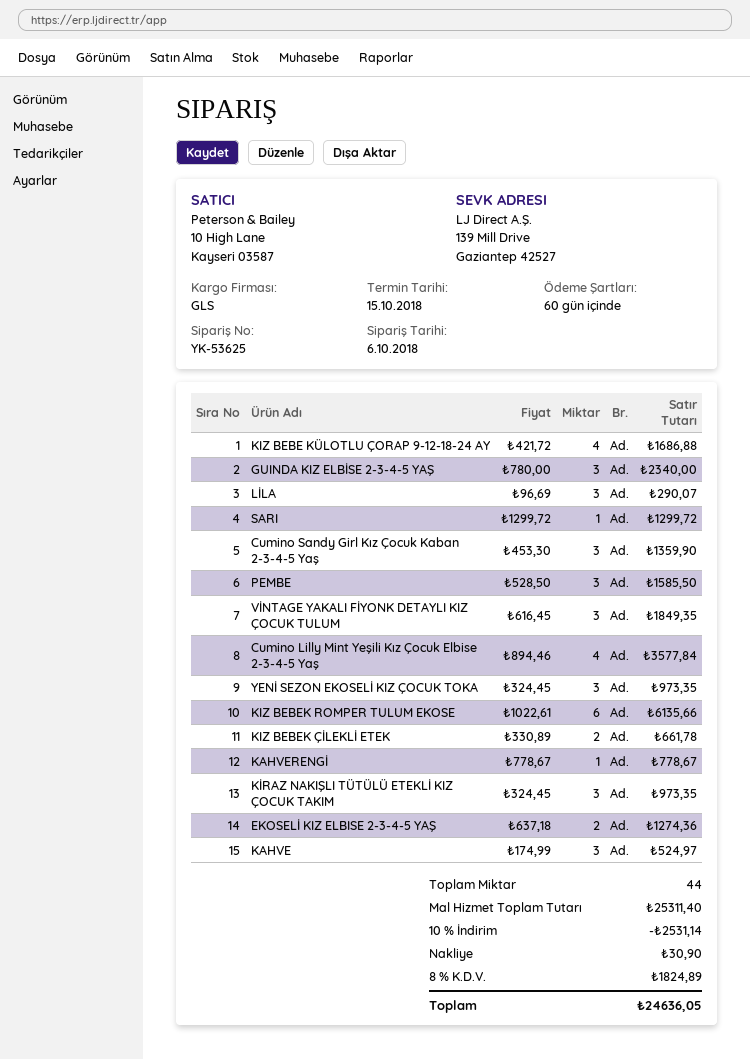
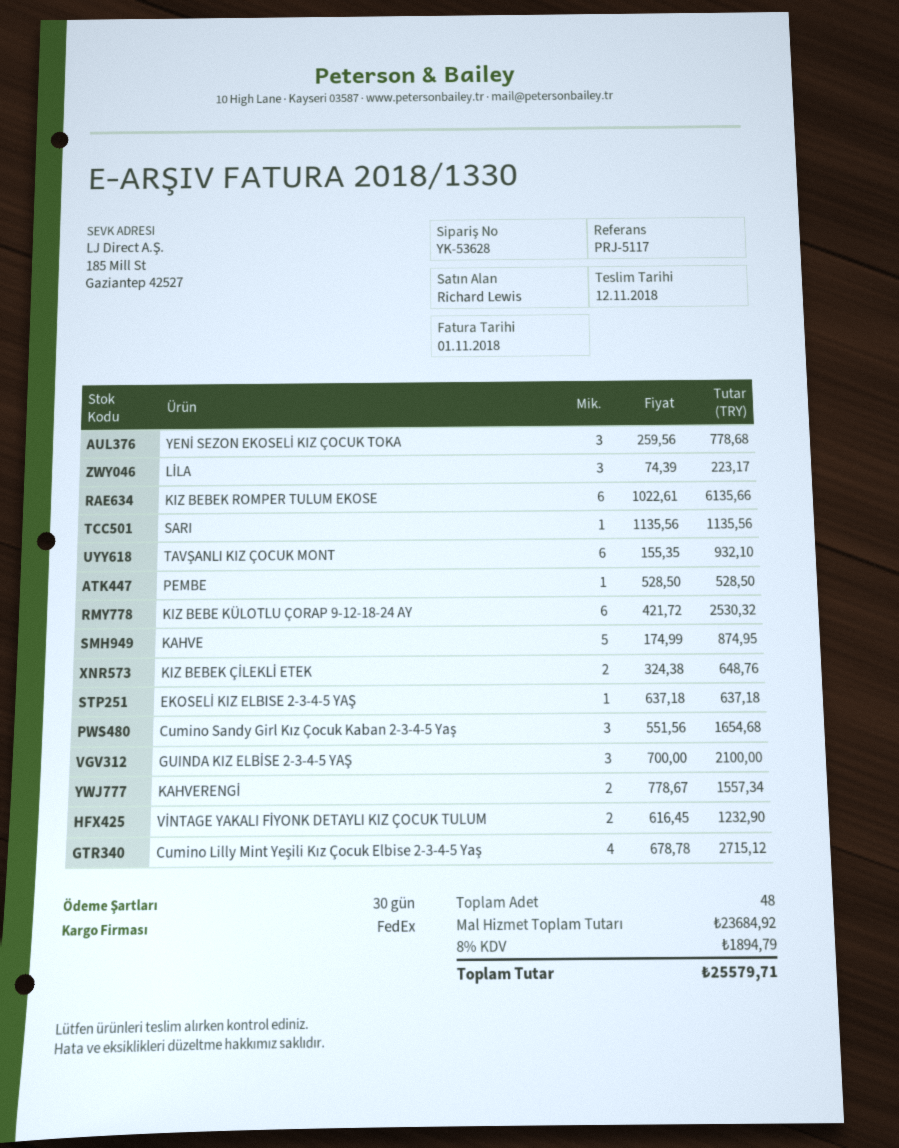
order number: YK-53625 -> YK-53628
delivery date: 2018-10-15 -> 2018-11-12
payment terms: 60 days -> 30 days
shipping method: GLS -> FedEx
ship to: 139 Mill Drive, Gaziantep 42527 -> 185 Mill St, Gaziantep 42527
KIZ BEBE KÜLOTLU ÇORAP 9-12-18-24 AY: 4 x 421.72 = 1686.88 -> 6 x 421.72 = 2530.32
GUINDA KIZ ELBİSE 2-3-4-5 YAŞ: 3 x 780.00 = 2340.00 -> 3 x 700.00 = 2100.00
LİLA: 3 x 96.69 = 290.07 -> 3 x 74.39 = 223.17
SARI: 1 x 1299.72 = 1299.72 -> 1 x 1135.56 = 1135.56
Cumino Sandy Girl Kız Çocuk Kaban 2-3-4-5 Yaş: 3 x 453.30 = 1359.90 -> 3 x 551.56 = 1654.68
PEMBE: 3 x 528.50 = 1585.50 -> 1 x 528.50 = 528.50
VİNTAGE YAKALI FİYONK DETAYLI KIZ ÇOCUK TULUM: 3 x 616.45 = 1849.35 -> 2 x 616.45 = 1232.90
Cumino Lilly Mint Yeşili Kız Çocuk Elbise 2-3-4-5 Yaş: 4 x 894.46 = 3577.84 -> 4 x 678.78 = 2715.12
YENİ SEZON EKOSELİ KIZ ÇOCUK TOKA: 3 x 324.45 = 973.35 -> 3 x 259.56 = 778.68
KIZ BEBEK ÇİLEKLİ ETEK: 2 x 330.89 = 661.78 -> 2 x 324.38 = 648.76
KAHVERENGİ: 1 x 778.67 = 778.67 -> 2 x 778.67 = 1557.34
KİRAZ NAKIŞLI TÜTÜLÜ ETEKLİ KIZ ÇOCUK TAKIM: 3 x 324.45 = 973.35 -> none
EKOSELİ KIZ ELBISE 2-3-4-5 YAŞ: 2 x 637.18 = 1274.36 -> 1 x 637.18 = 637.18
KAHVE: 3 x 174.99 = 524.97 -> 5 x 174.99 = 874.95
TAVŞANLI KIZ ÇOCUK MONT: none -> 6 x 155.35 = 932.10
total quantity: 44 -> 48
subtotal: 25311.40 -> 23684.92
discount: 10% = 2531.14 -> none
shipping: 30.90 -> none
tax: 8% = 1824.89 -> 8% = 1894.79
total: 24636.05 -> 25579.71

